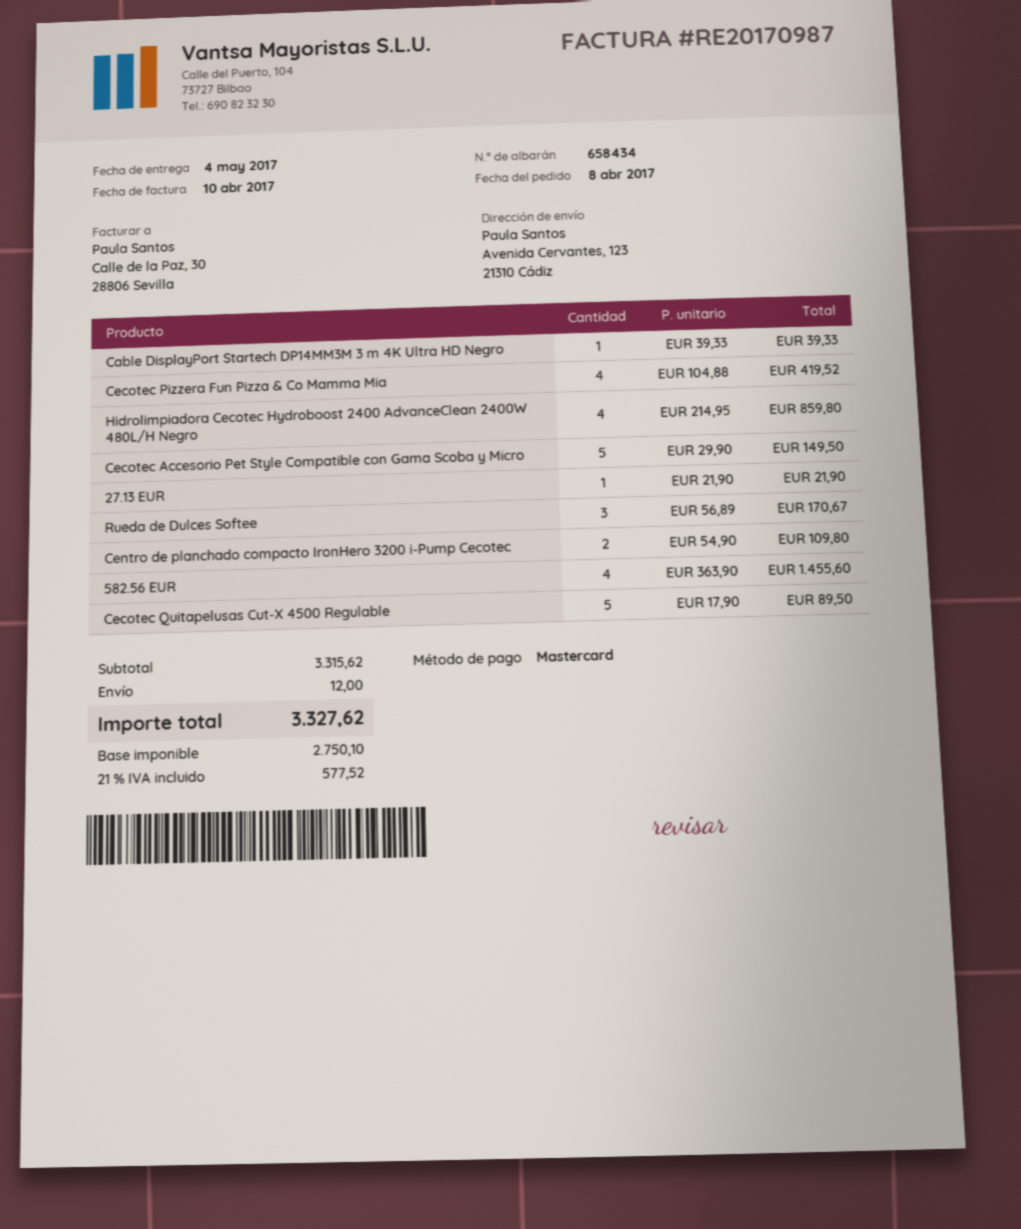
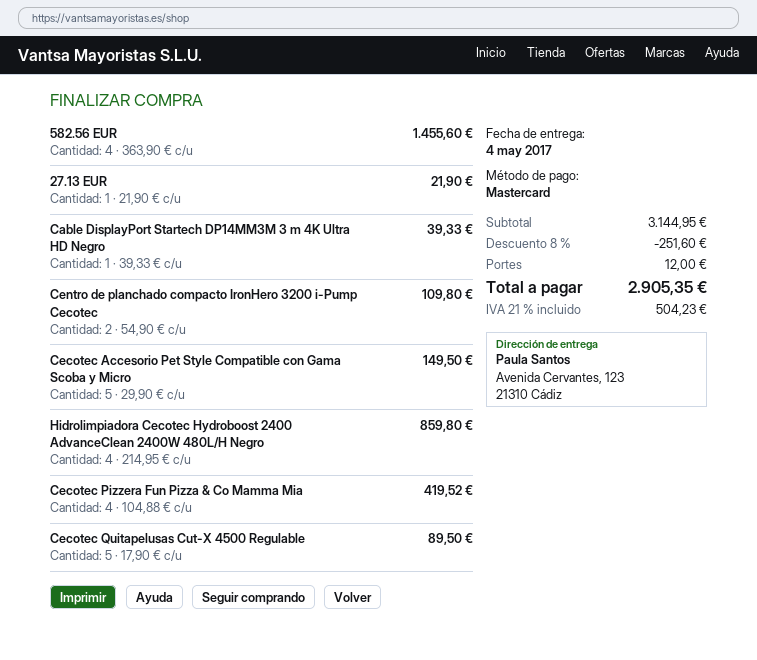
Rueda de Dulces Softee: 3 x 56.89 = 170.67 -> none
subtotal: 3315.62 -> 3144.95
discount: none -> 8% = 251.60
tax: 21% = 577.52 -> 21% = 504.23
total: 3327.62 -> 2905.35

